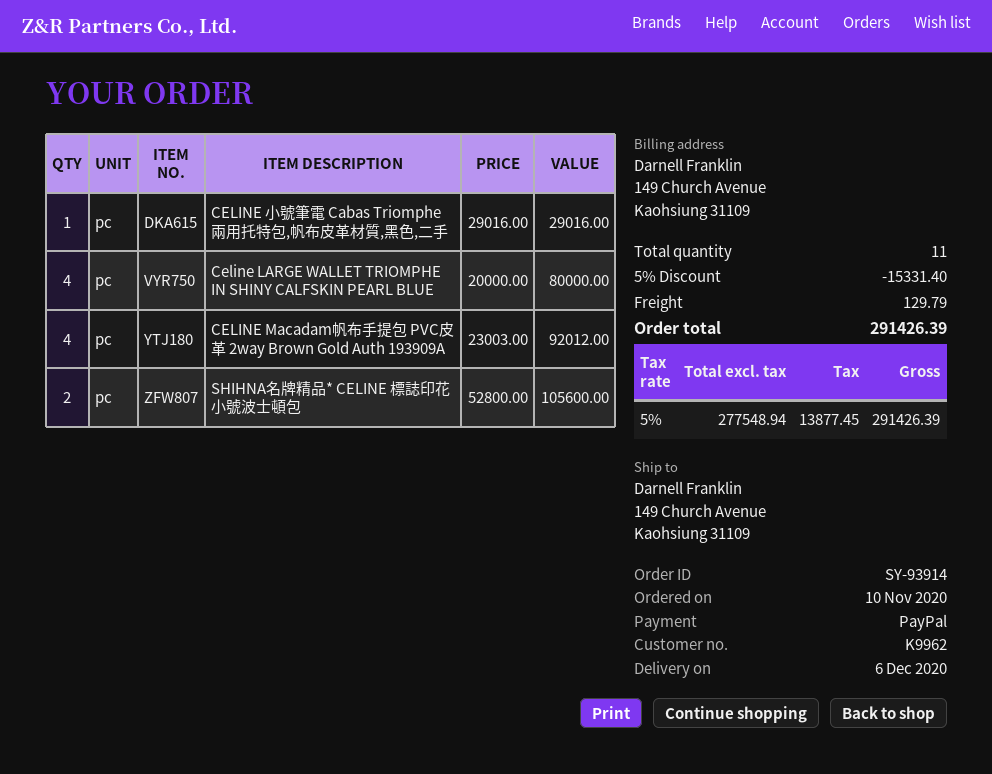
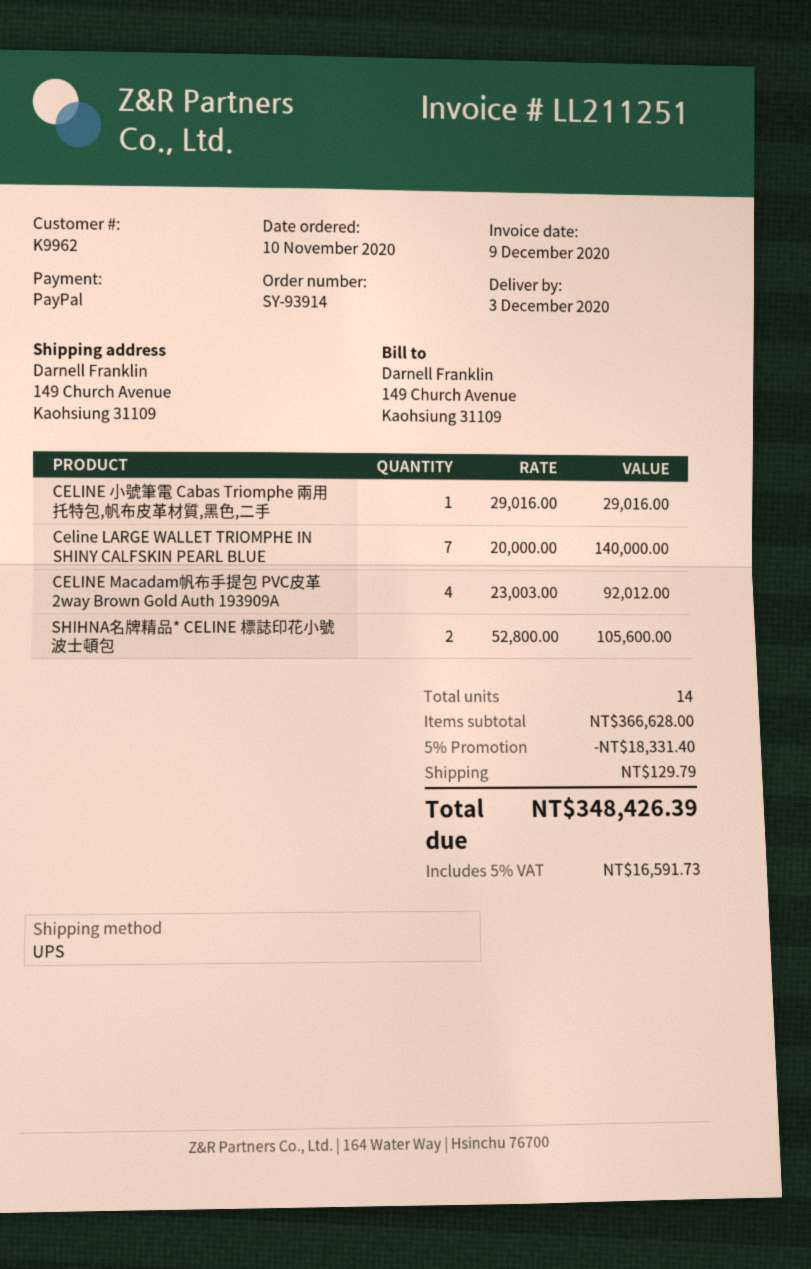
delivery date: 2020-12-06 -> 2020-12-03
Celine LARGE WALLET TRIOMPHE IN SHINY CALFSKIN PEARL BLUE: 4 x 20000.00 = 80000.00 -> 7 x 20000.00 = 140000.00
total quantity: 11 -> 14
discount: 5% = 15331.40 -> 5% = 18331.40
tax: 5% = 13877.45 -> 5% = 16591.73
total: 291426.39 -> 348426.39

